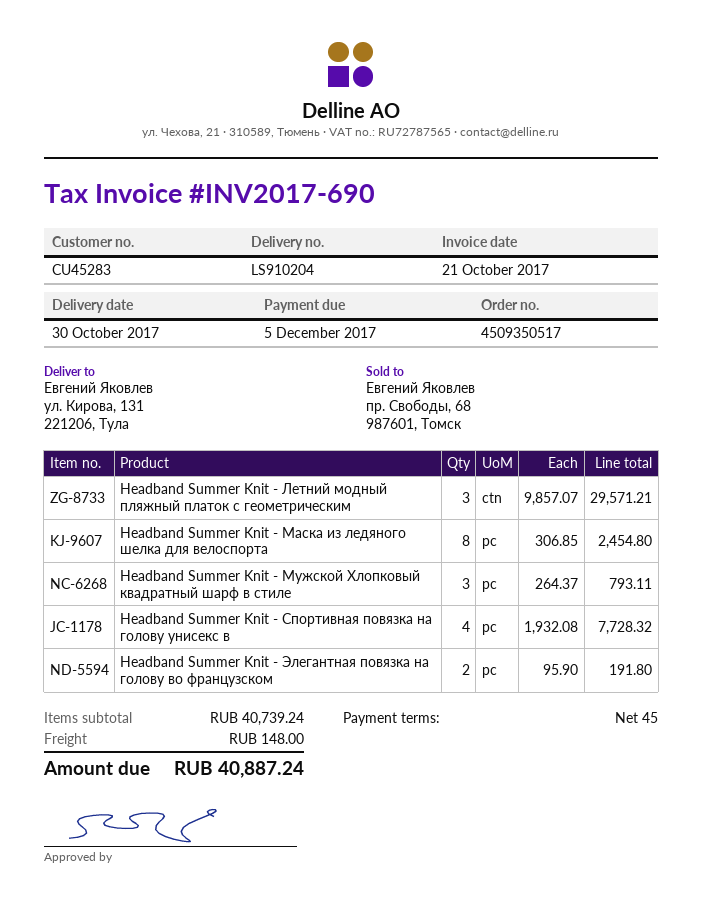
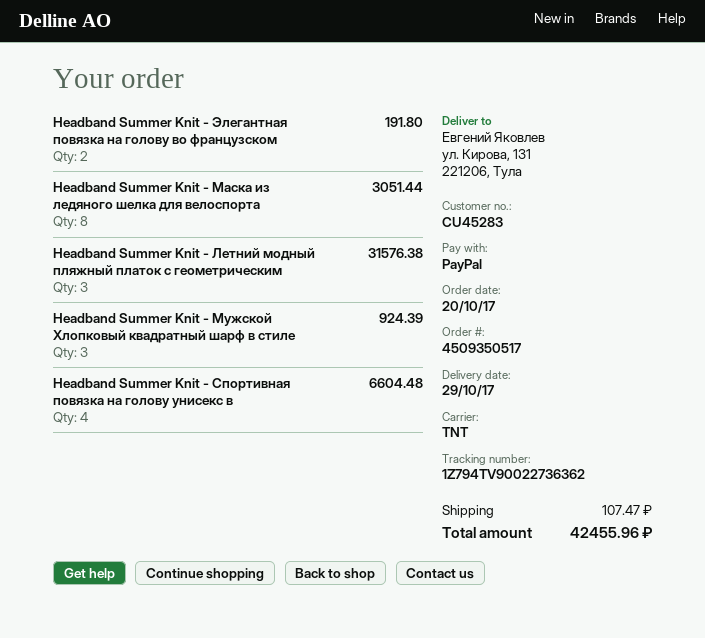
delivery date: 2017-10-30 -> 2017-10-29
Headband Summer Knit - Летний модный пляжный платок с геометрическим: 3 for 29571.21 -> 3 for 31576.38
Headband Summer Knit - Маска из ледяного шелка для велоспорта: 8 for 2454.80 -> 8 for 3051.44
Headband Summer Knit - Мужской Хлопковый квадратный шарф в стиле: 3 for 793.11 -> 3 for 924.39
Headband Summer Knit - Спортивная повязка на голову унисекс в: 4 for 7728.32 -> 4 for 6604.48
shipping: 148.00 -> 107.47
total: 40887.24 -> 42455.96

